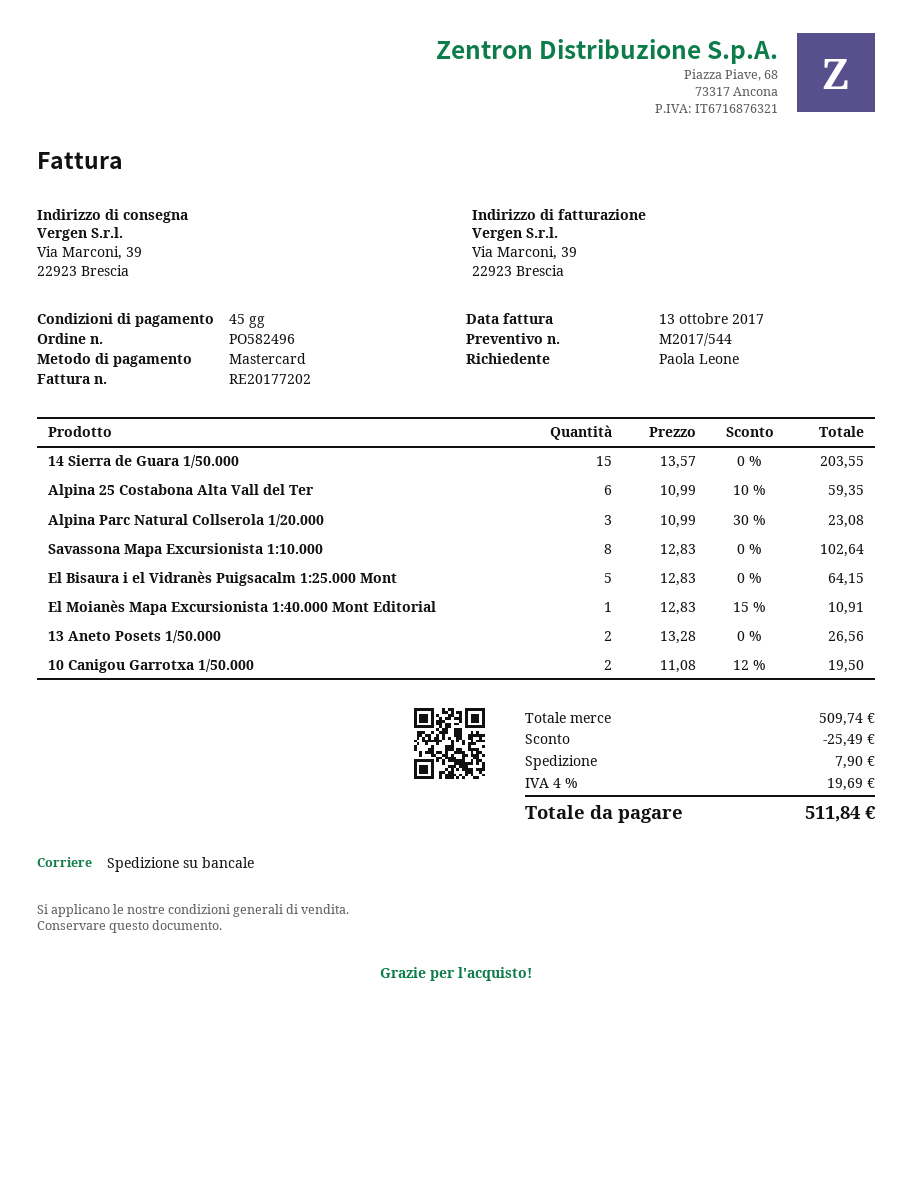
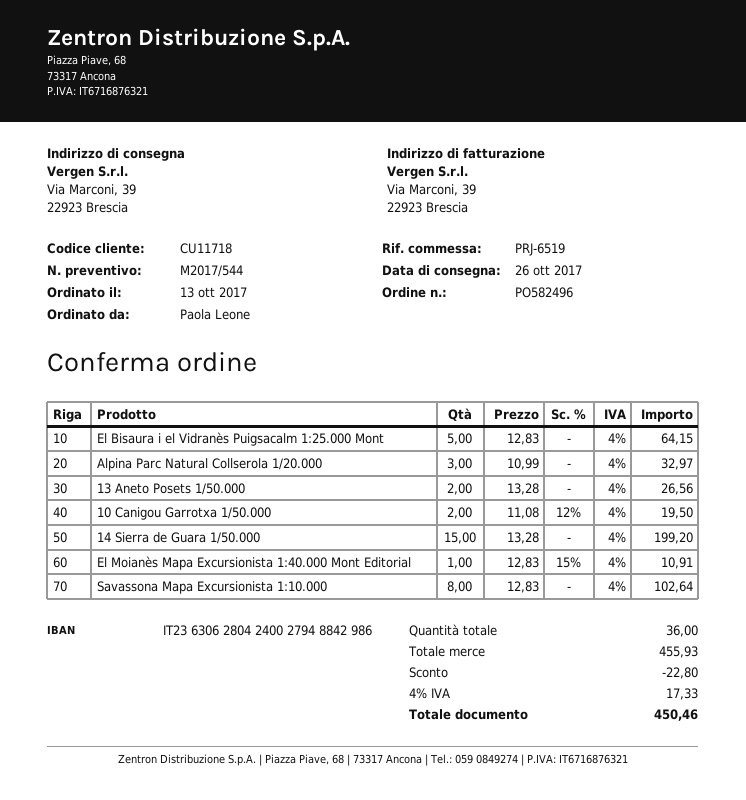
14 Sierra de Guara 1/50.000: 15 x 13.57 = 203.55 -> 15 x 13.28 = 199.20
Alpina 25 Costabona Alta Vall del Ter: 6 x 10.99 - 10% = 59.35 -> none
Alpina Parc Natural Collserola 1/20.000: 3 x 10.99 - 30% = 23.08 -> 3 x 10.99 = 32.97
subtotal: 509.74 -> 455.93
discount: 25.49 -> 22.80
shipping: 7.90 -> none
tax: 4% = 19.69 -> 4% = 17.33
total: 511.84 -> 450.46

